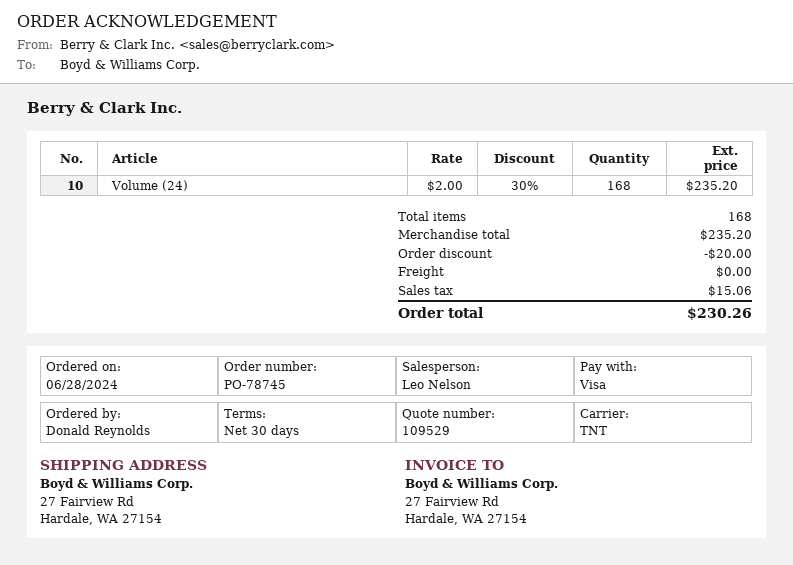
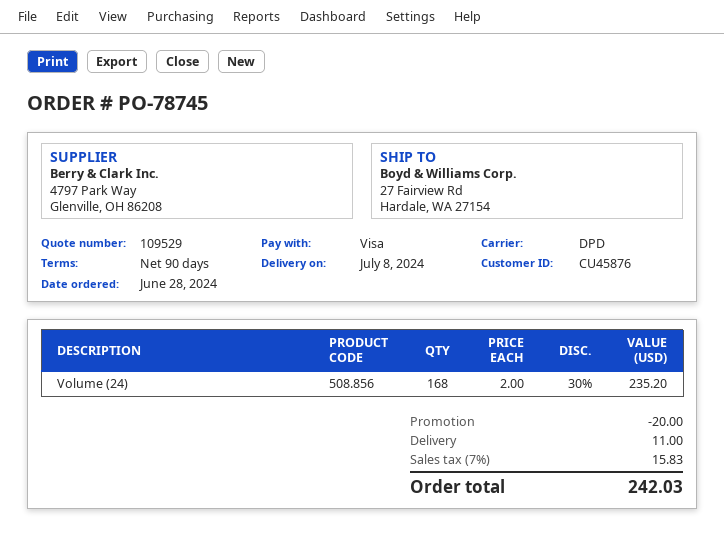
payment terms: 30 days -> 90 days
shipping method: TNT -> DPD
shipping: 0.00 -> 11.00
tax: 15.06 -> 15.83
total: 230.26 -> 242.03

